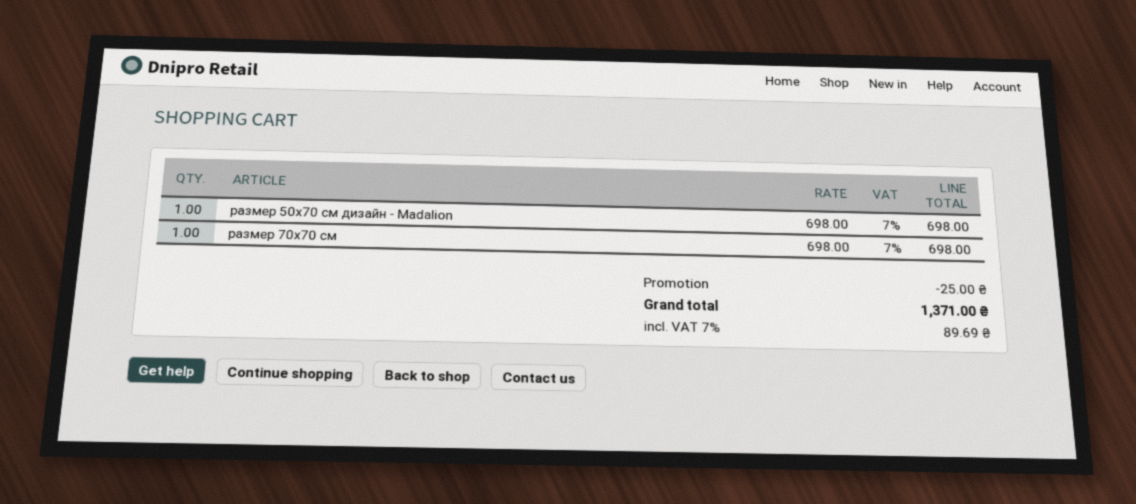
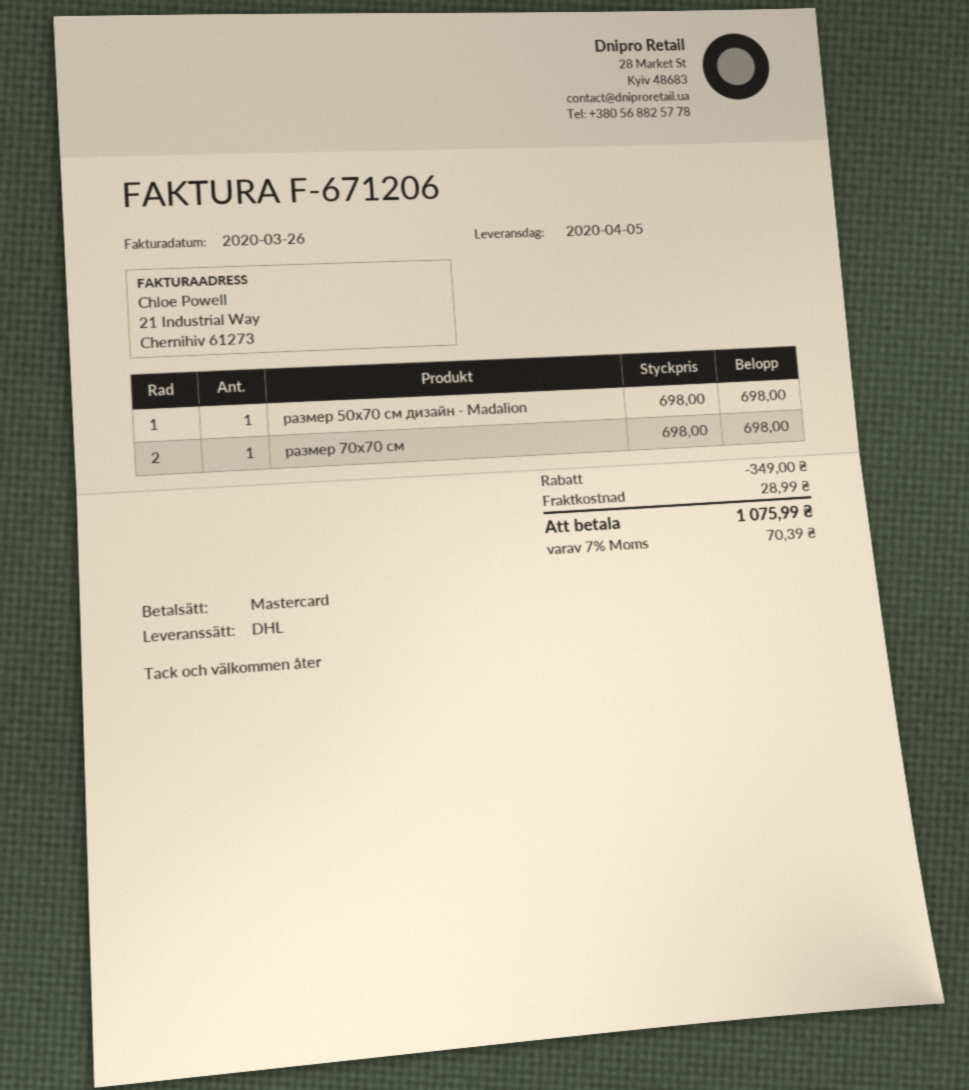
discount: 25.00 -> 349.00
shipping: none -> 28.99
tax: 7% = 89.69 -> 7% = 70.39
total: 1371.00 -> 1075.99

